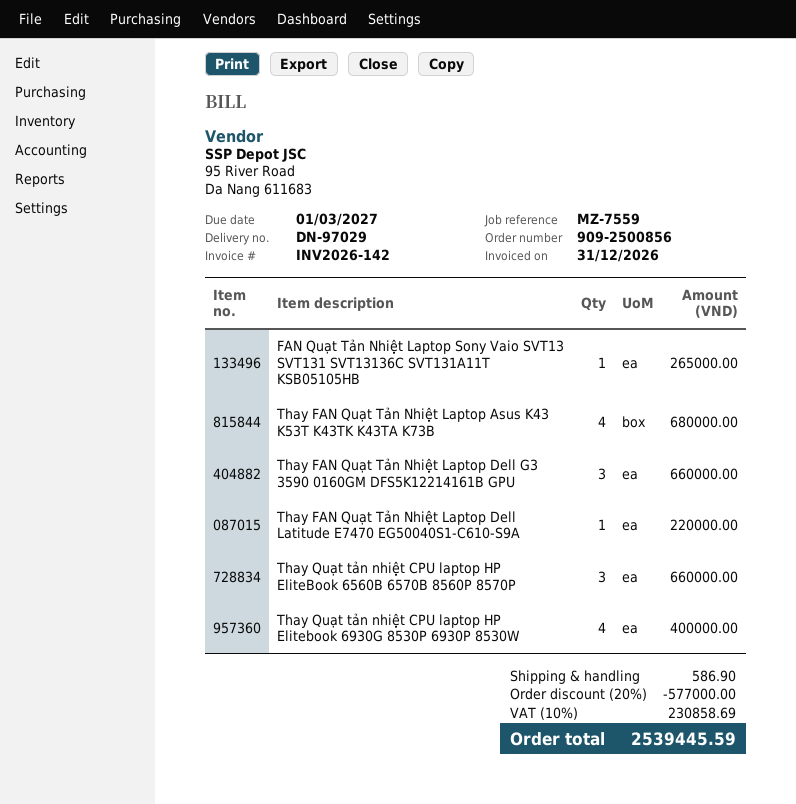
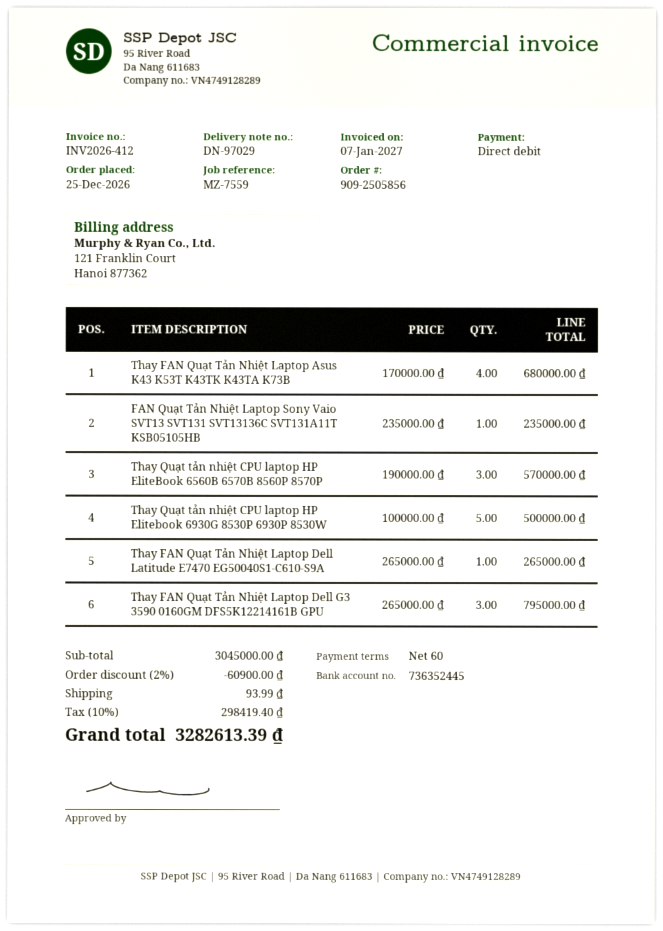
order number: 909-2500856 -> 909-2505856
invoice number: INV2026-142 -> INV2026-412
invoice date: 2026-12-31 -> 2027-01-07
FAN Quạt Tản Nhiệt Laptop Sony Vaio SVT13 SVT131 SVT13136C SVT131A11T KSB05105HB: 1 for 265000.00 -> 1 for 235000.00
Thay FAN Quạt Tản Nhiệt Laptop Dell G3 3590 0160GM DFS5K12214161B GPU: 3 for 660000.00 -> 3 for 795000.00
Thay FAN Quạt Tản Nhiệt Laptop Dell Latitude E7470 EG50040S1-C610-S9A: 1 for 220000.00 -> 1 for 265000.00
Thay Quạt tản nhiệt CPU laptop HP EliteBook 6560B 6570B 8560P 8570P: 3 for 660000.00 -> 3 for 570000.00
Thay Quạt tản nhiệt CPU laptop HP Elitebook 6930G 8530P 6930P 8530W: 4 for 400000.00 -> 5 for 500000.00
discount: 20% = 577000.00 -> 2% = 60900.00
shipping: 586.90 -> 93.99
tax: 10% = 230858.69 -> 10% = 298419.40
total: 2539445.59 -> 3282613.39

